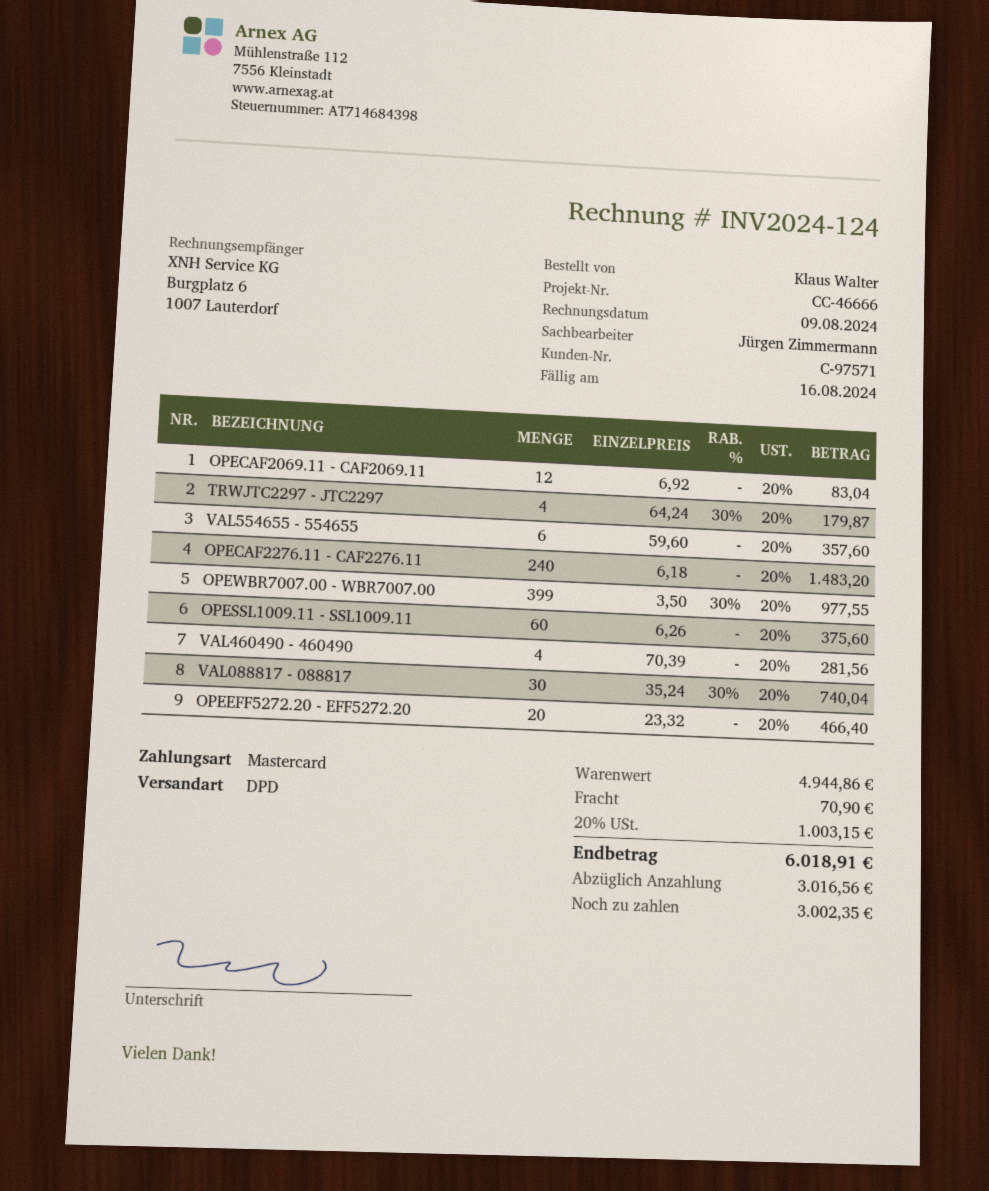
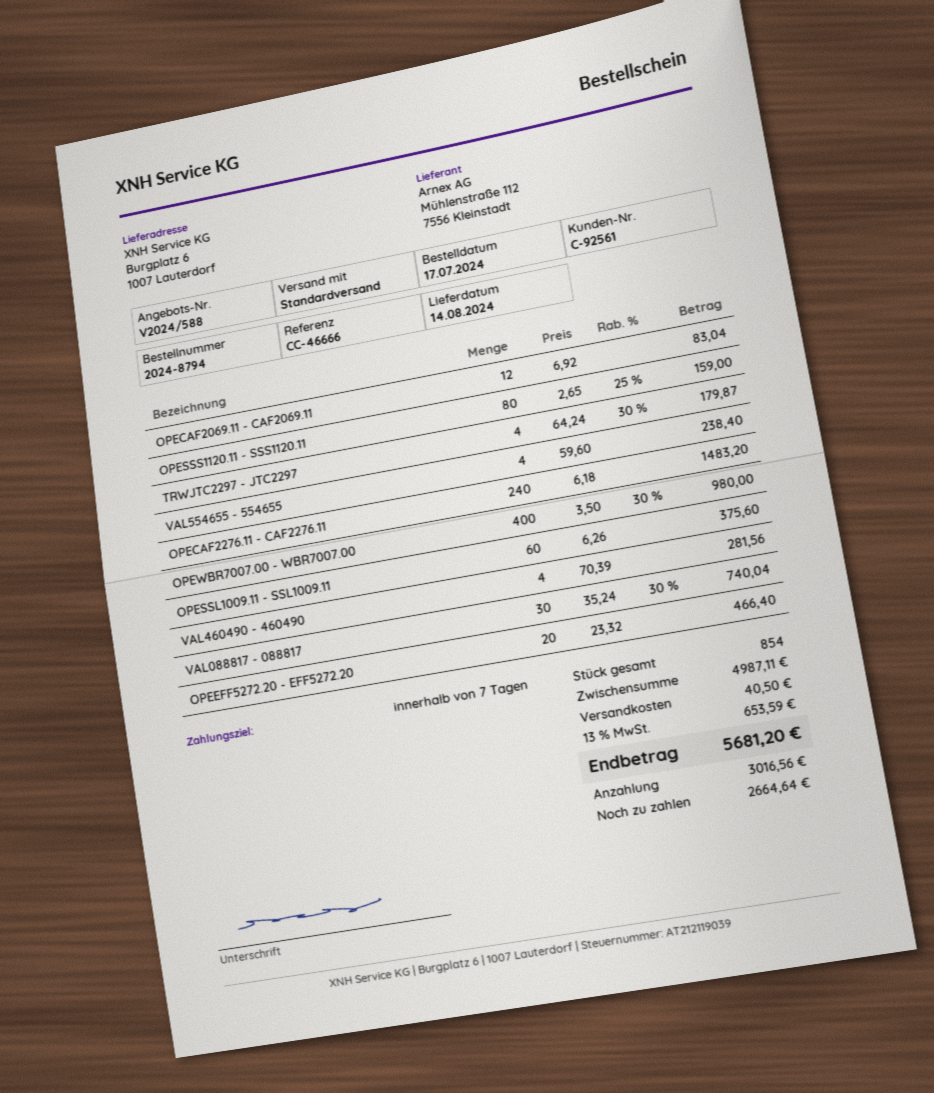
customer number: C-97571 -> C-92561
shipping method: DPD -> standard
VAL554655 - 554655: 6 x 59.60 = 357.60 -> 4 x 59.60 = 238.40
OPEWBR7007.00 - WBR7007.00: 399 x 3.50 - 30% = 977.55 -> 400 x 3.50 - 30% = 980.00
OPESSS1120.11 - SSS1120.11: none -> 80 x 2.65 - 25% = 159.00
subtotal: 4944.86 -> 4987.11
shipping: 70.90 -> 40.50
tax: 20% = 1003.15 -> 13% = 653.59
total: 6018.91 -> 5681.20
balance: 3002.35 -> 2664.64

